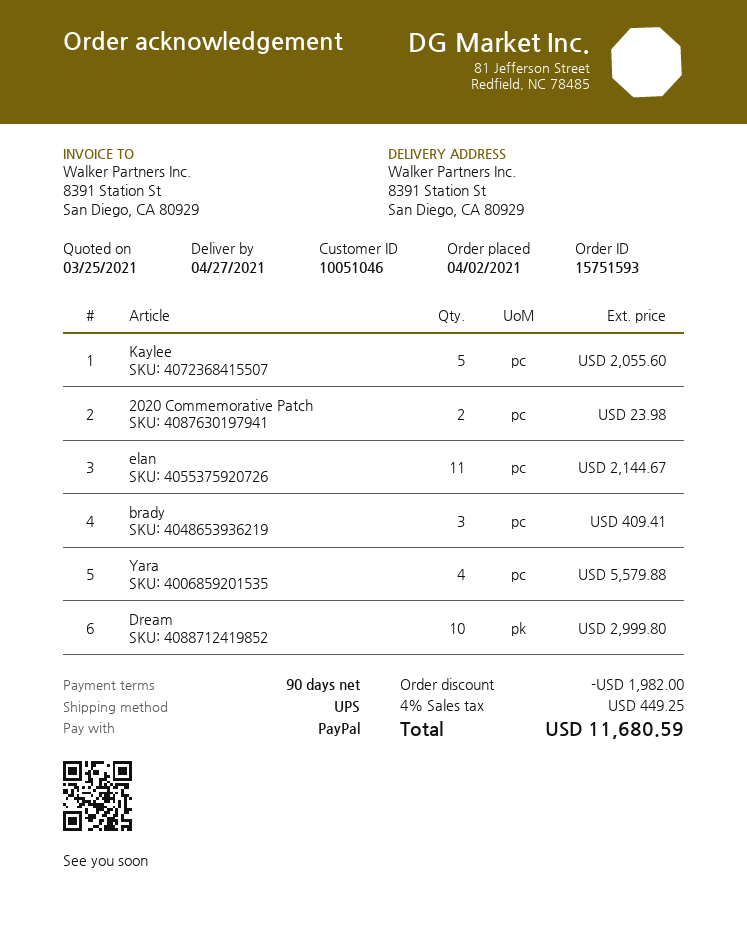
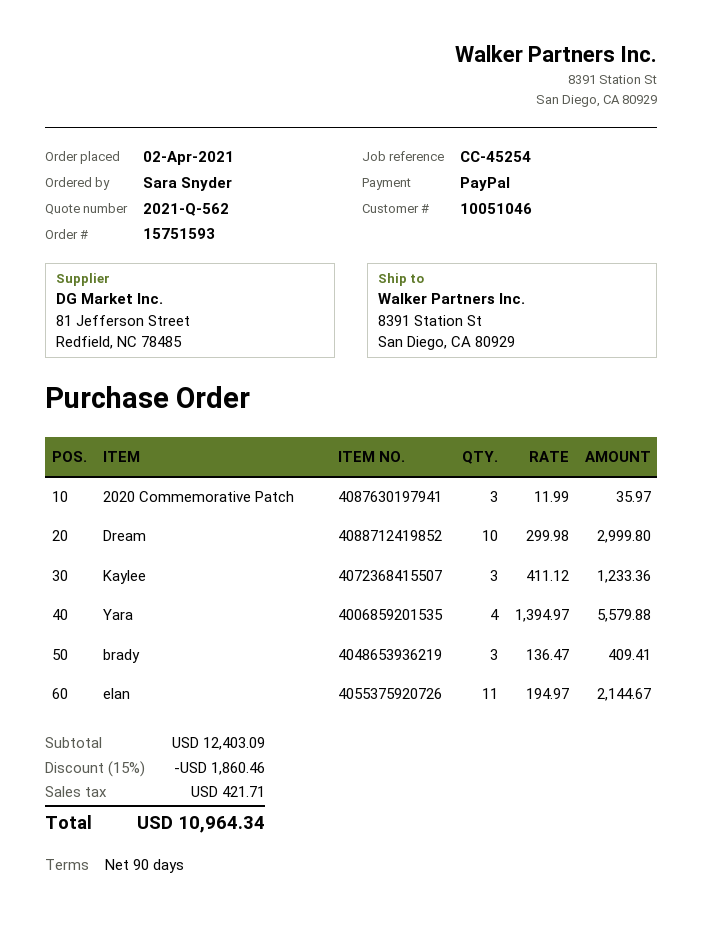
Kaylee: 5 for 2055.60 -> 3 for 1233.36
2020 Commemorative Patch: 2 for 23.98 -> 3 for 35.97
discount: 1982.00 -> 1860.46
tax: 449.25 -> 421.71
total: 11680.59 -> 10964.34

